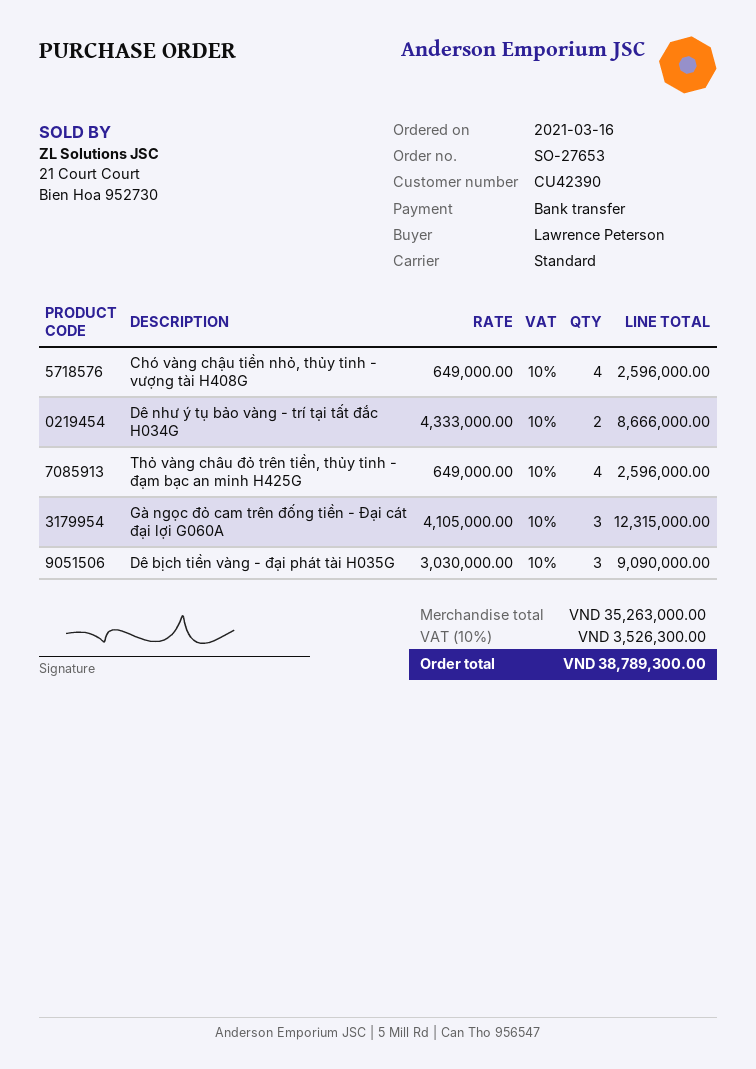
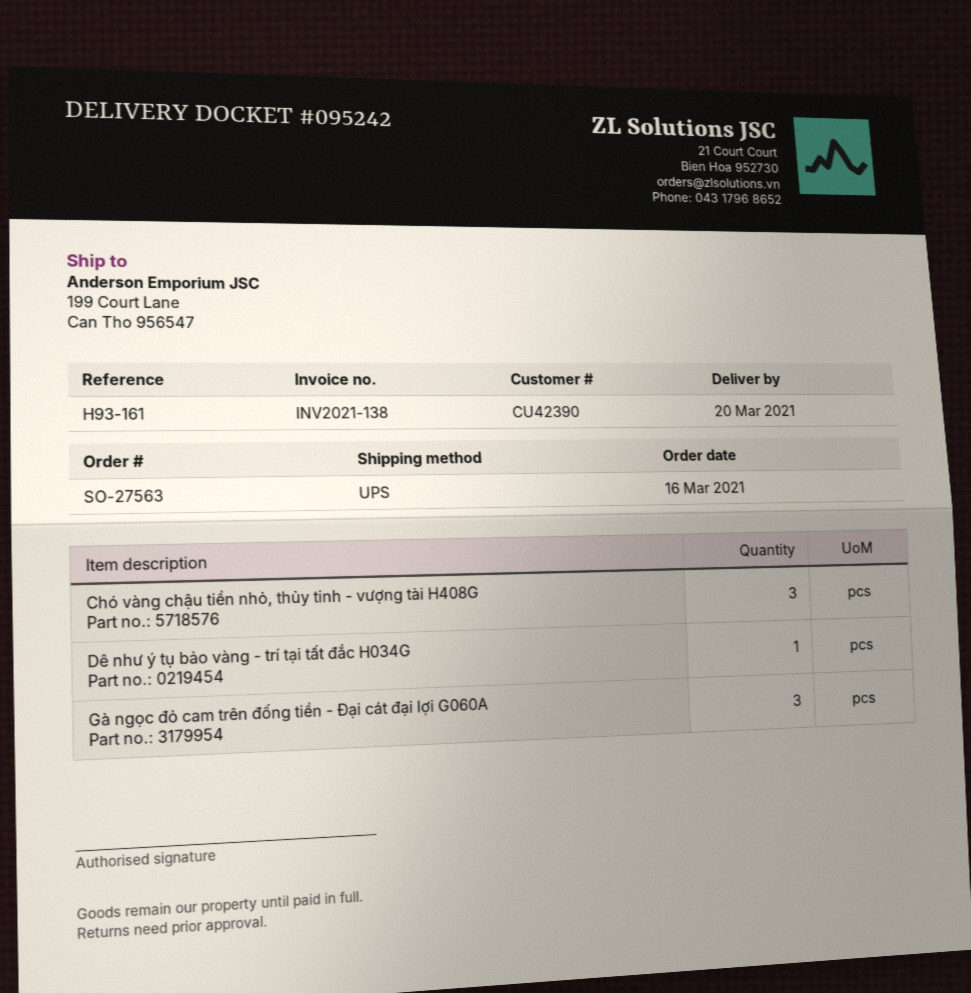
order number: SO-27653 -> SO-27563
shipping method: standard -> UPS
Chó vàng chậu tiền nhỏ, thủy tinh - vượng tài H408G: 4 -> 3
Dê như ý tụ bảo vàng - trí tại tất đắc H034G: 2 -> 1
Thỏ vàng châu đỏ trên tiền, thủy tinh - đạm bạc an minh H425G: 4 -> none
Dê bịch tiền vàng - đại phát tài H035G: 3 -> none

